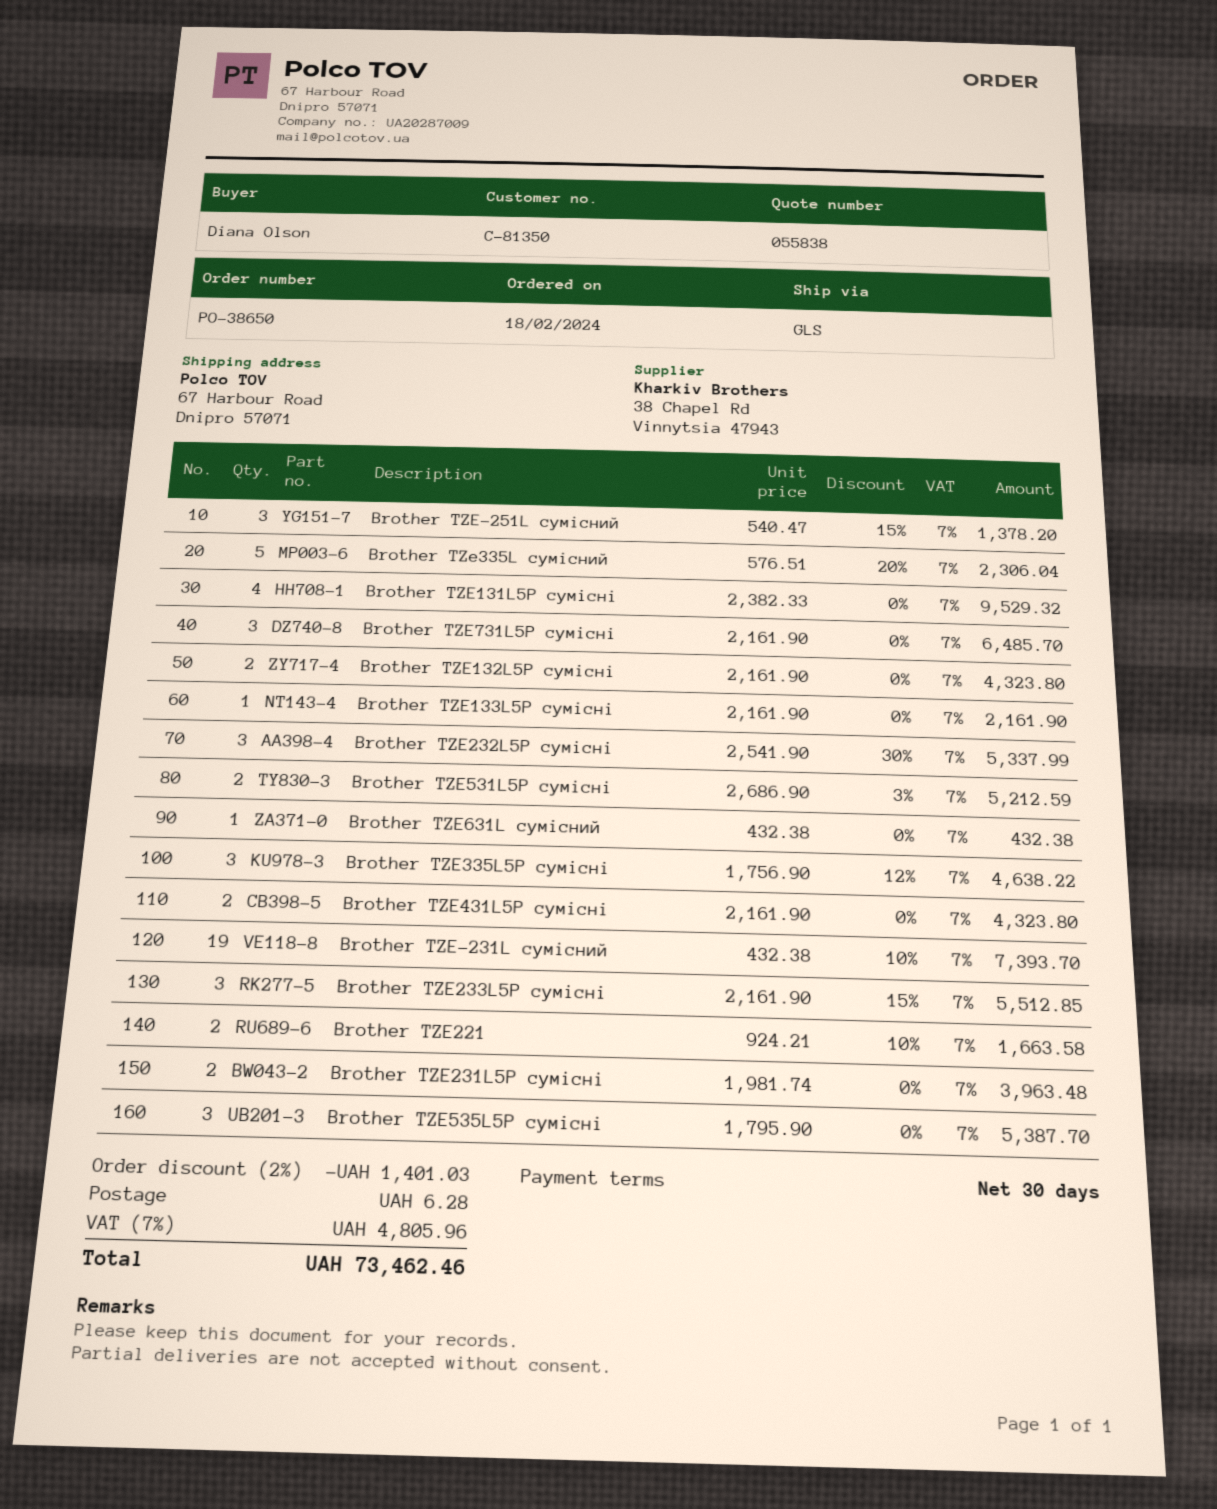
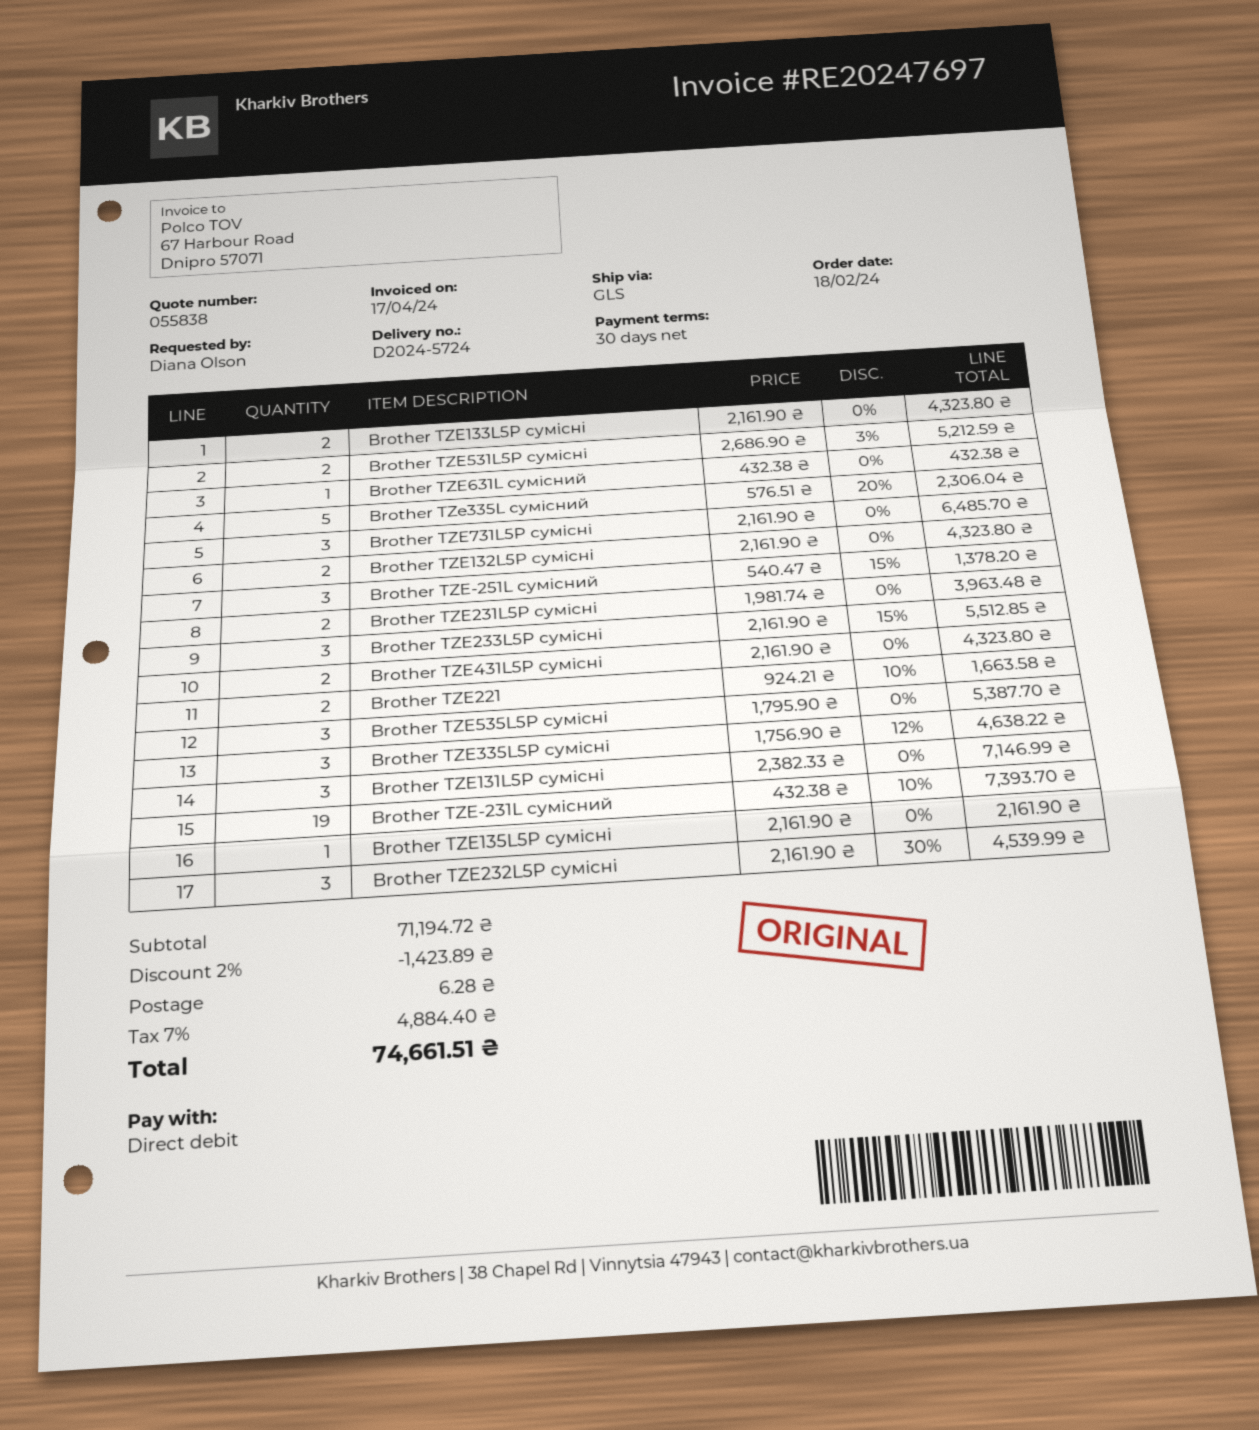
Brother TZE131L5P сумісні: 4 x 2382.33 = 9529.32 -> 3 x 2382.33 = 7146.99
Brother TZE133L5P сумісні: 1 x 2161.90 = 2161.90 -> 2 x 2161.90 = 4323.80
Brother TZE232L5P сумісні: 3 x 2541.90 - 30% = 5337.99 -> 3 x 2161.90 - 30% = 4539.99
Brother TZE135L5P сумісні: none -> 1 x 2161.90 = 2161.90
discount: 2% = 1401.03 -> 2% = 1423.89
tax: 7% = 4805.96 -> 7% = 4884.40
total: 73462.46 -> 74661.51

